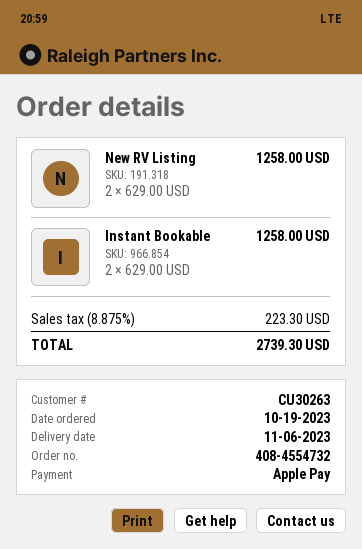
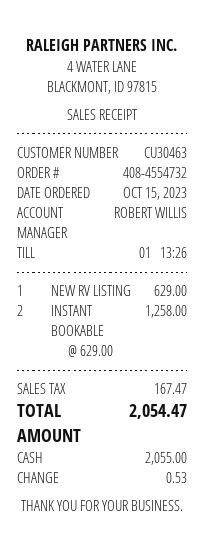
order date: 2023-10-19 -> 2023-10-15
customer number: CU30263 -> CU30463
payment method: Apple Pay -> cash
New RV Listing: 2 x 629.00 = 1258.00 -> 1 x 629.00 = 629.00
tax: 223.30 -> 167.47
total: 2739.30 -> 2054.47

